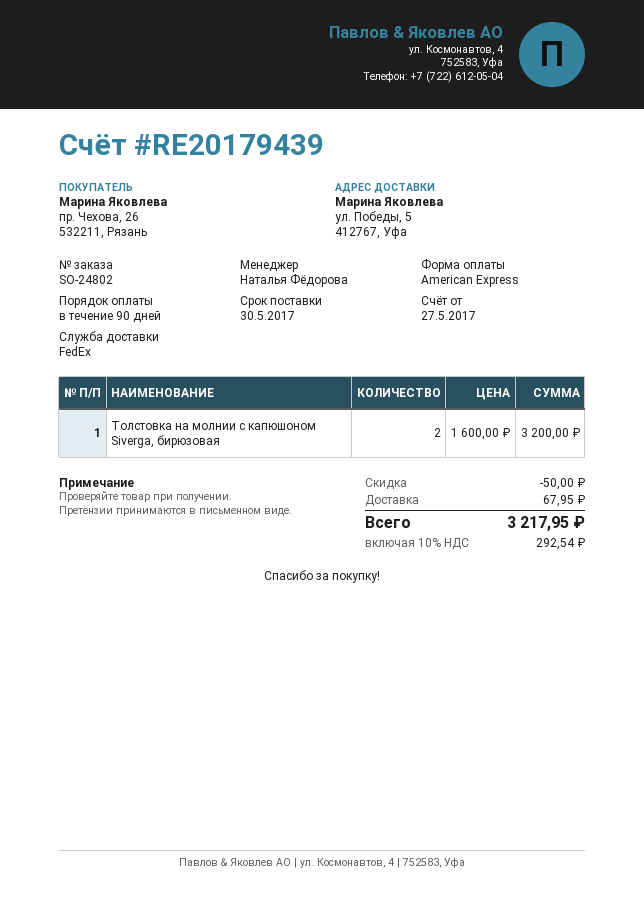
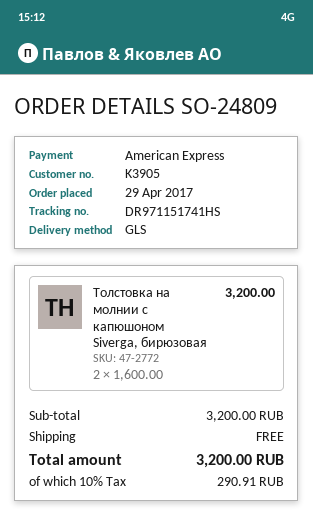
order number: SO-24802 -> SO-24809
shipping method: FedEx -> GLS
discount: 50.00 -> none
shipping: 67.95 -> 0.00
tax: 10% = 292.54 -> 10% = 290.91
total: 3217.95 -> 3200.00

